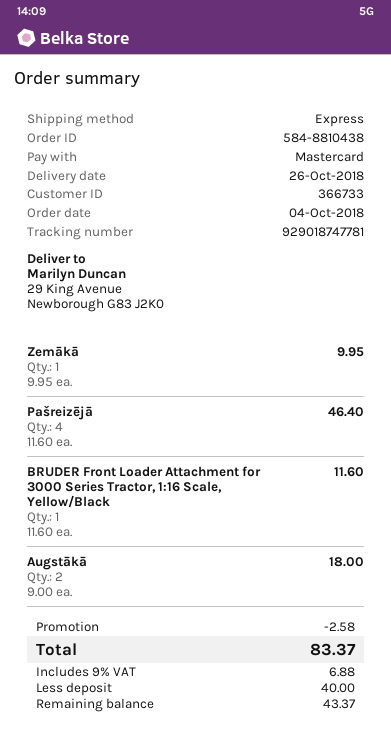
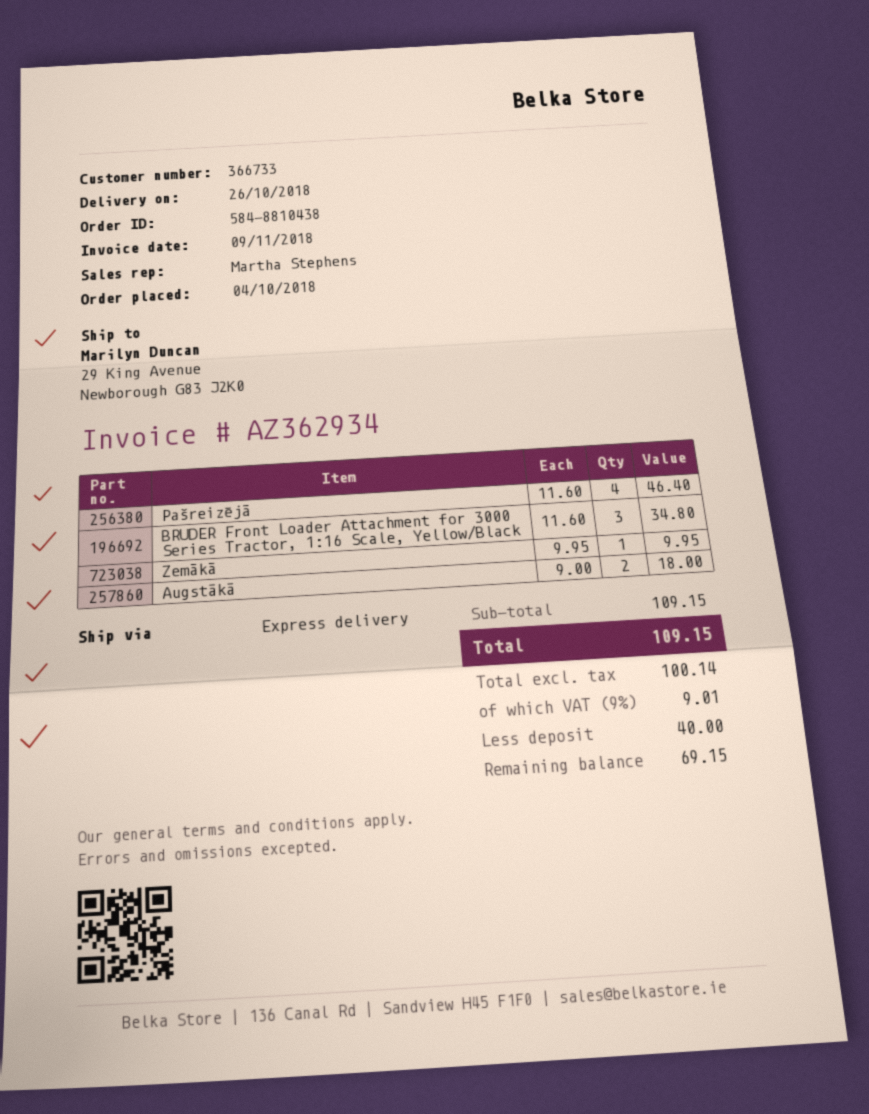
BRUDER Front Loader Attachment for 3000 Series Tractor, 1:16 Scale, Yellow/Black: 1 x 11.60 = 11.60 -> 3 x 11.60 = 34.80
discount: 2.58 -> none
tax: 9% = 6.88 -> 9% = 9.01
total: 83.37 -> 109.15
balance: 43.37 -> 69.15

